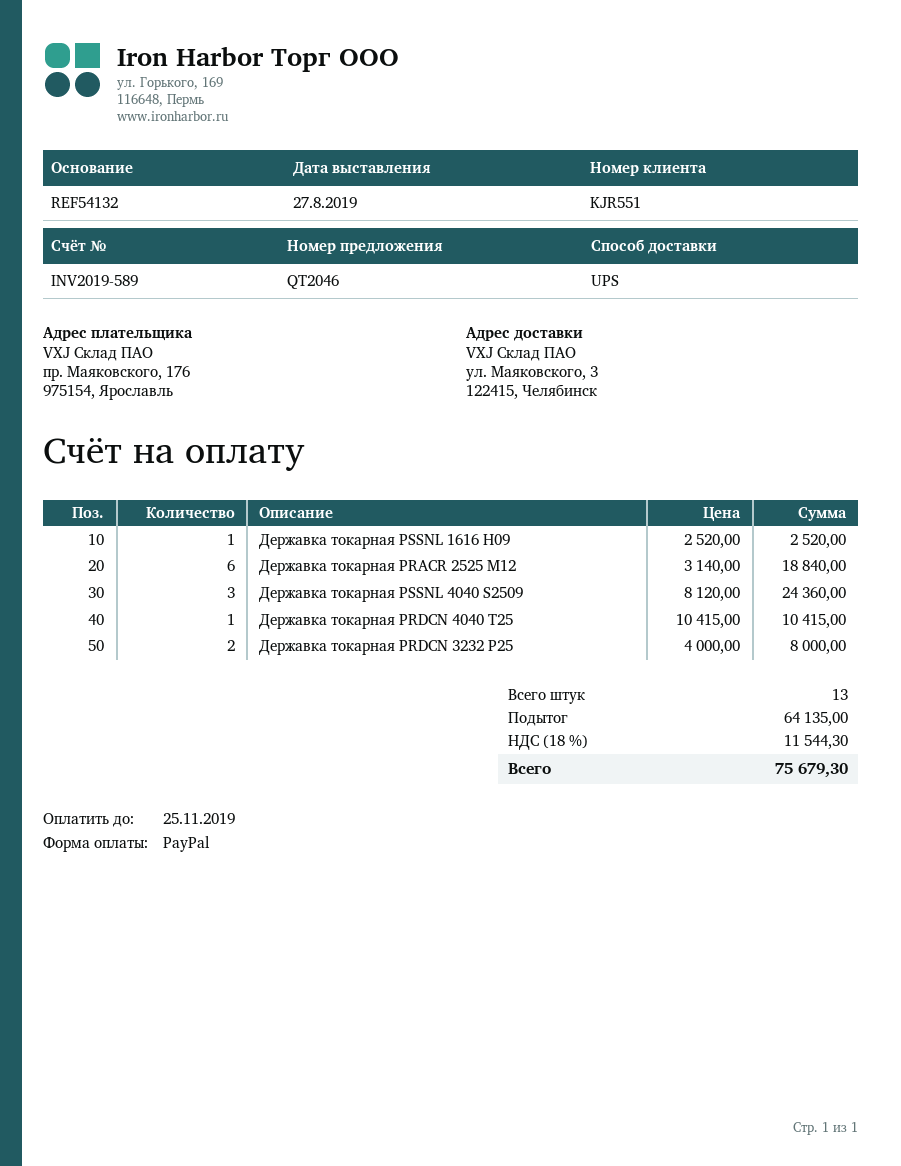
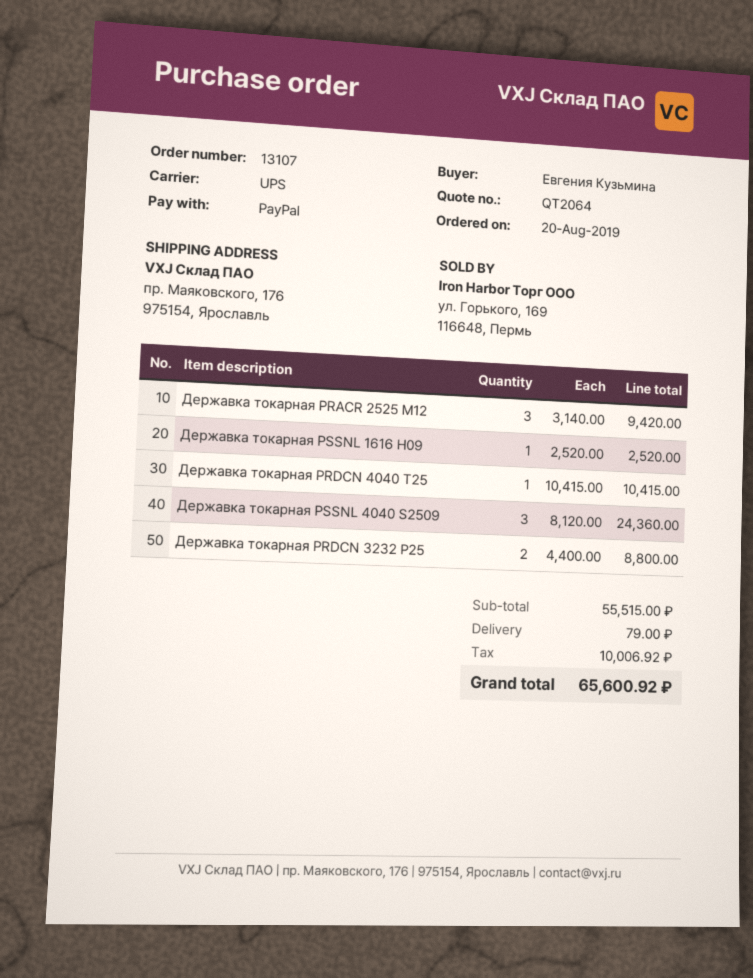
quote number: QT2046 -> QT2064
ship to: ул. Маяковского, 3, 122415, Челябинск -> пр. Маяковского, 176, 975154, Ярославль
Державка токарная PRACR 2525 M12: 6 x 3140.00 = 18840.00 -> 3 x 3140.00 = 9420.00
Державка токарная PRDCN 3232 P25: 2 x 4000.00 = 8000.00 -> 2 x 4400.00 = 8800.00
subtotal: 64135.00 -> 55515.00
shipping: none -> 79.00
tax: 11544.30 -> 10006.92
total: 75679.30 -> 65600.92

